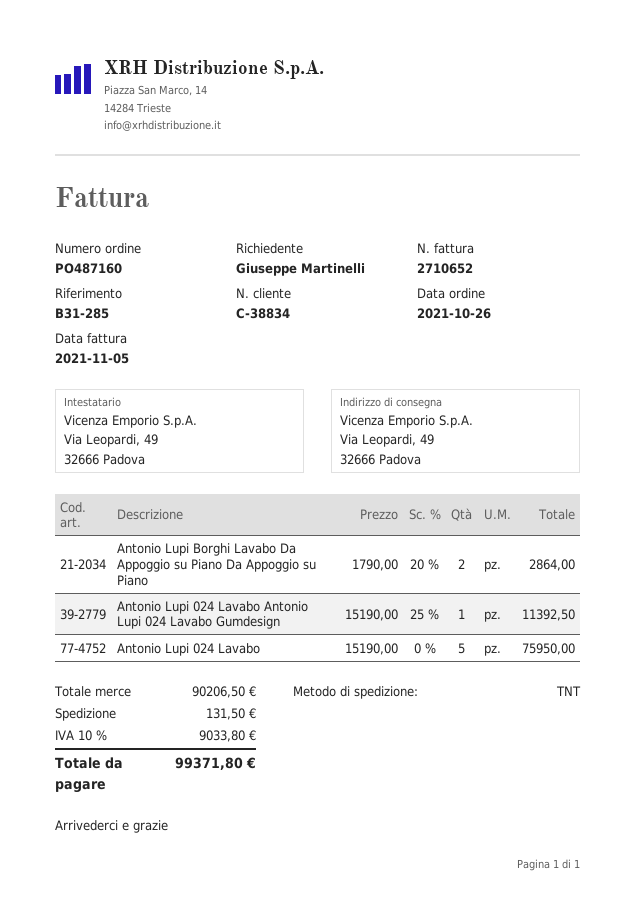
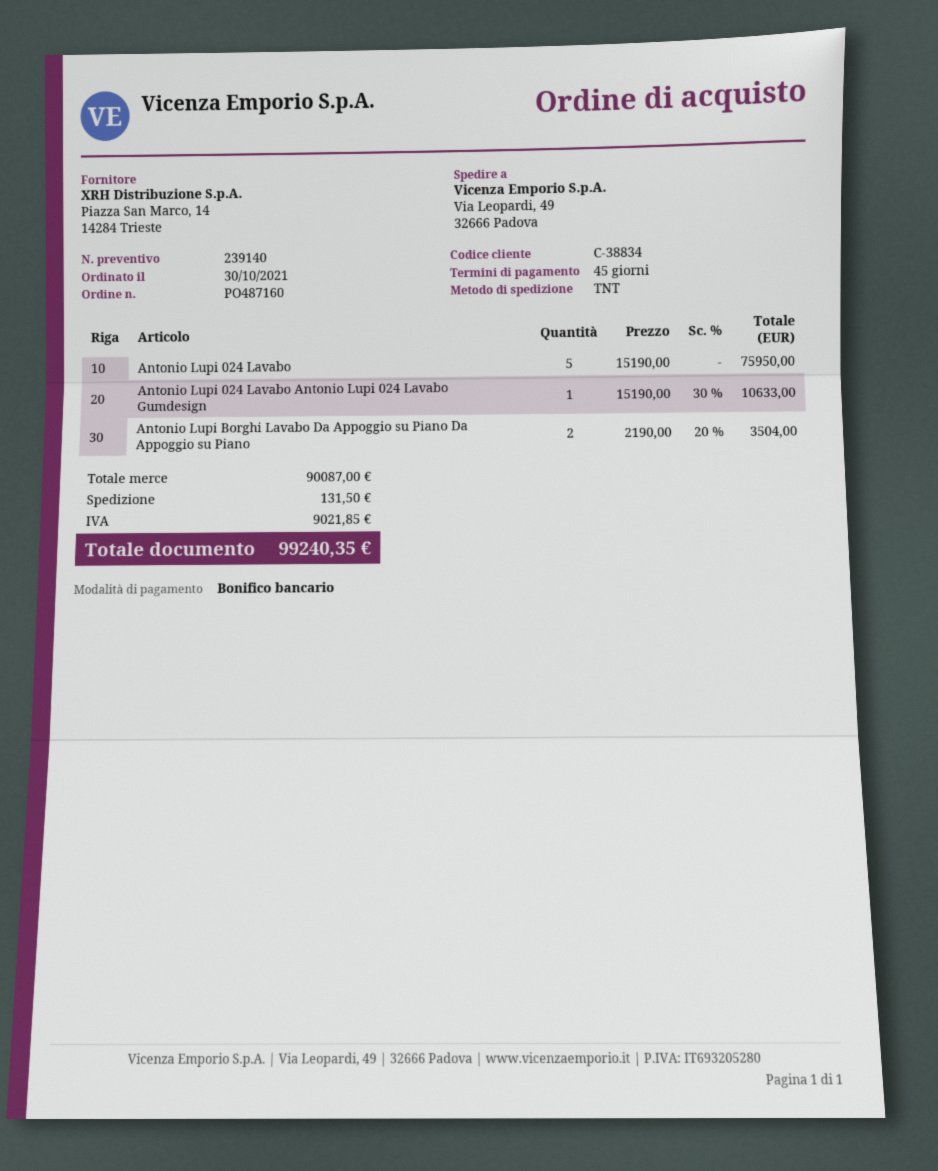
order date: 2021-10-26 -> 2021-10-30
Antonio Lupi Borghi Lavabo Da Appoggio su Piano Da Appoggio su Piano: 2 x 1790.00 - 20% = 2864.00 -> 2 x 2190.00 - 20% = 3504.00
Antonio Lupi 024 Lavabo Antonio Lupi 024 Lavabo Gumdesign: 1 x 15190.00 - 25% = 11392.50 -> 1 x 15190.00 - 30% = 10633.00
subtotal: 90206.50 -> 90087.00
tax: 9033.80 -> 9021.85
total: 99371.80 -> 99240.35

